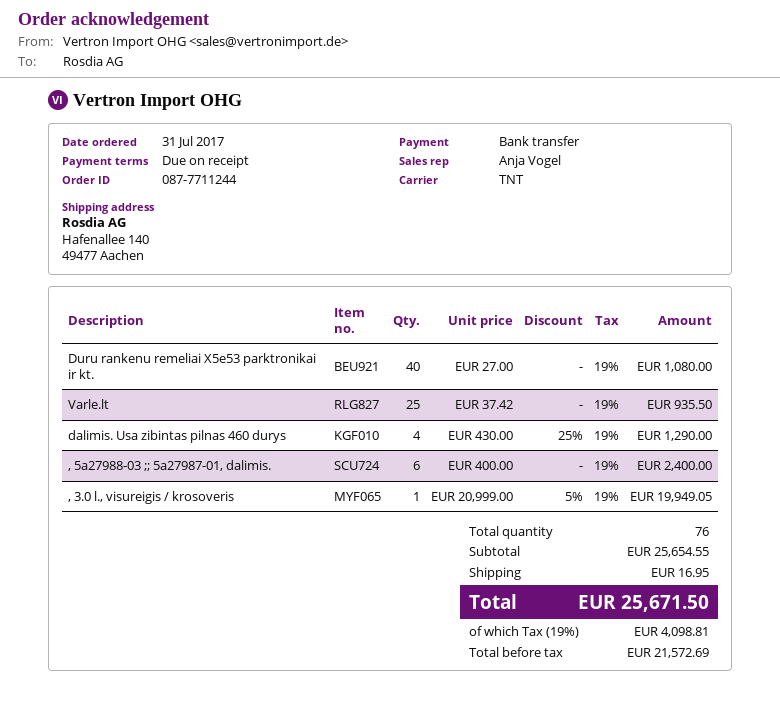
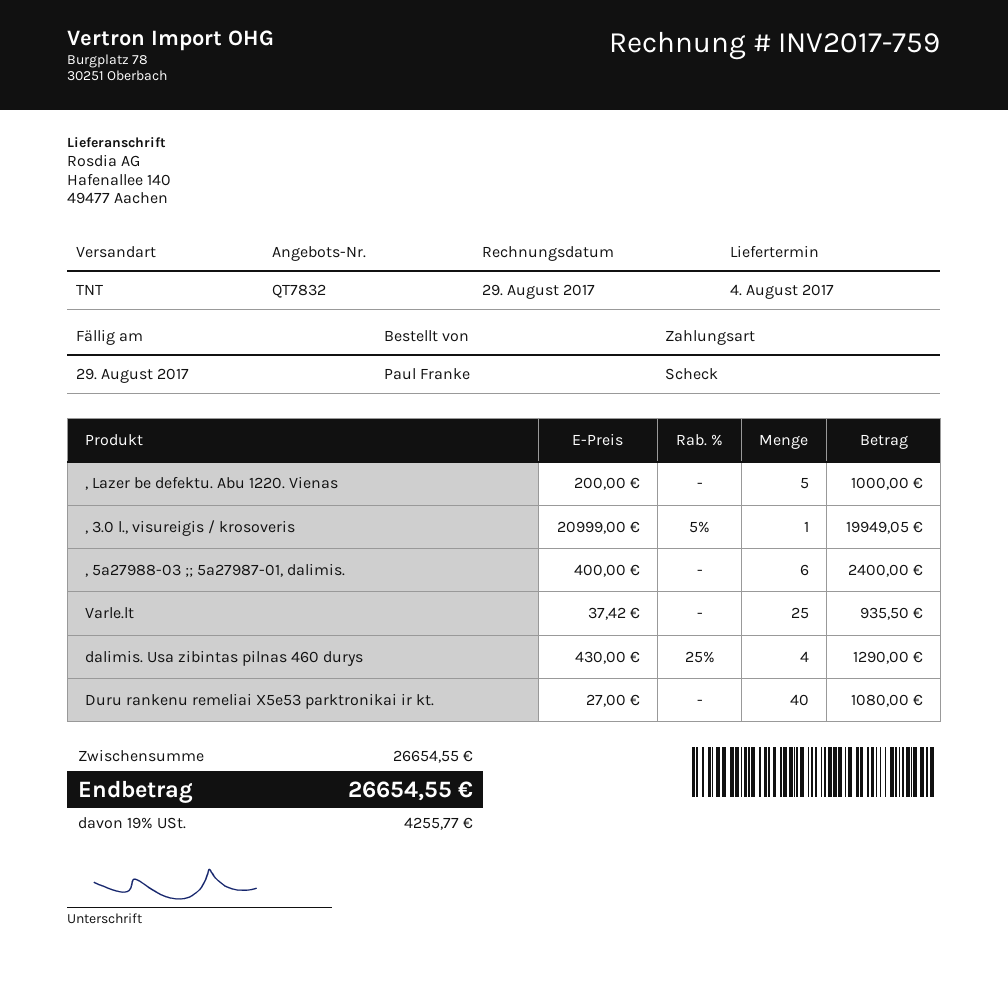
payment method: bank transfer -> cheque
, Lazer be defektu. Abu 1220. Vienas: none -> 5 x 200.00 = 1000.00
subtotal: 25654.55 -> 26654.55
shipping: 16.95 -> none
tax: 19% = 4098.81 -> 19% = 4255.77
total: 25671.50 -> 26654.55

